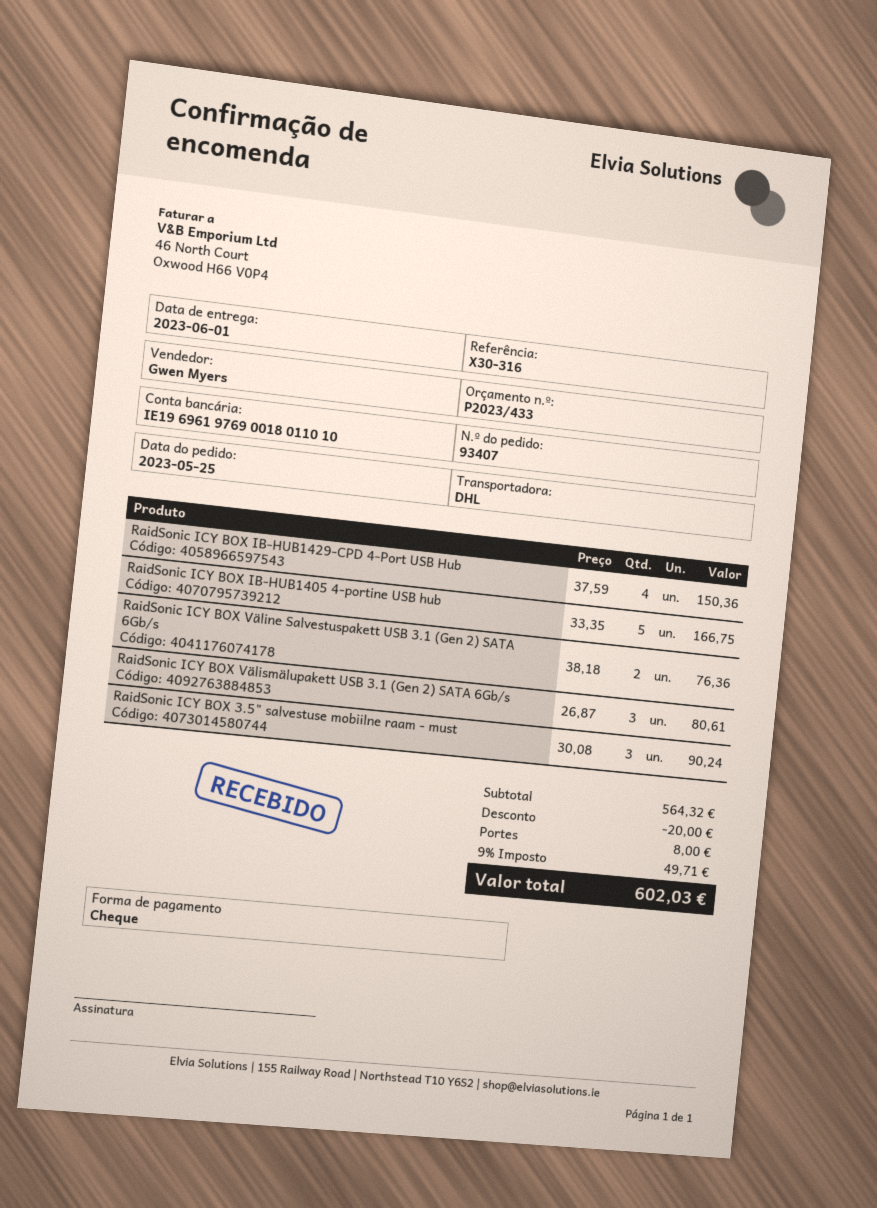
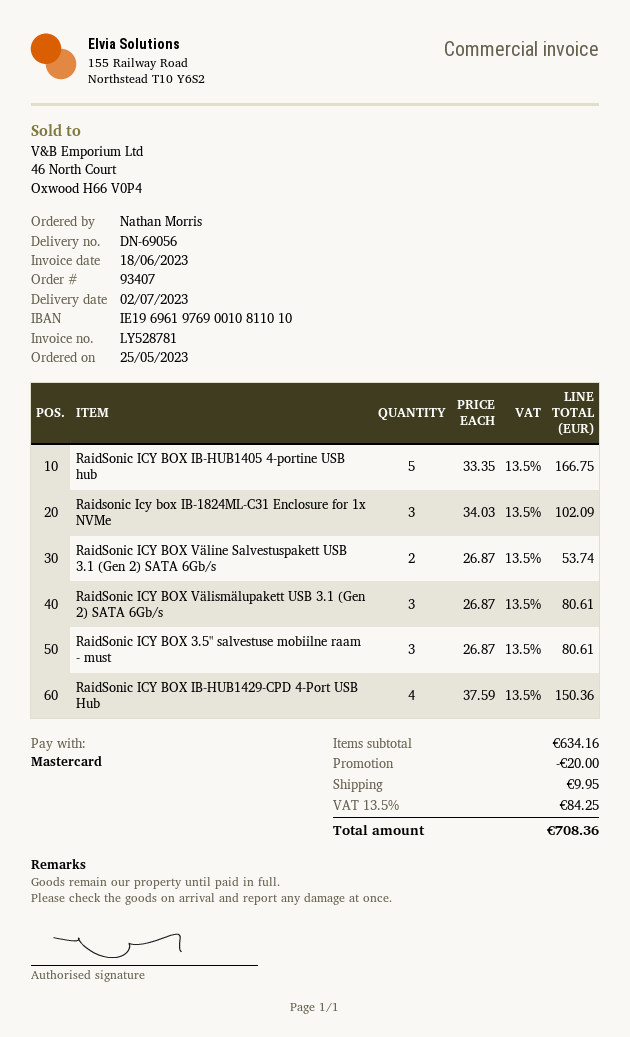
delivery date: 2023-06-01 -> 2023-07-02
payment method: cheque -> Mastercard
bank account: IE19696197690018011010 -> IE19696197690010811010
RaidSonic ICY BOX Väline Salvestuspakett USB 3.1 (Gen 2) SATA 6Gb/s: 2 x 38.18 = 76.36 -> 2 x 26.87 = 53.74
RaidSonic ICY BOX 3.5" salvestuse mobiilne raam - must: 3 x 30.08 = 90.24 -> 3 x 26.87 = 80.61
Raidsonic Icy box IB-1824ML-C31 Enclosure for 1x NVMe: none -> 3 x 34.03 = 102.09
subtotal: 564.32 -> 634.16
shipping: 8.00 -> 9.95
tax: 9% = 49.71 -> 13.5% = 84.25
total: 602.03 -> 708.36

